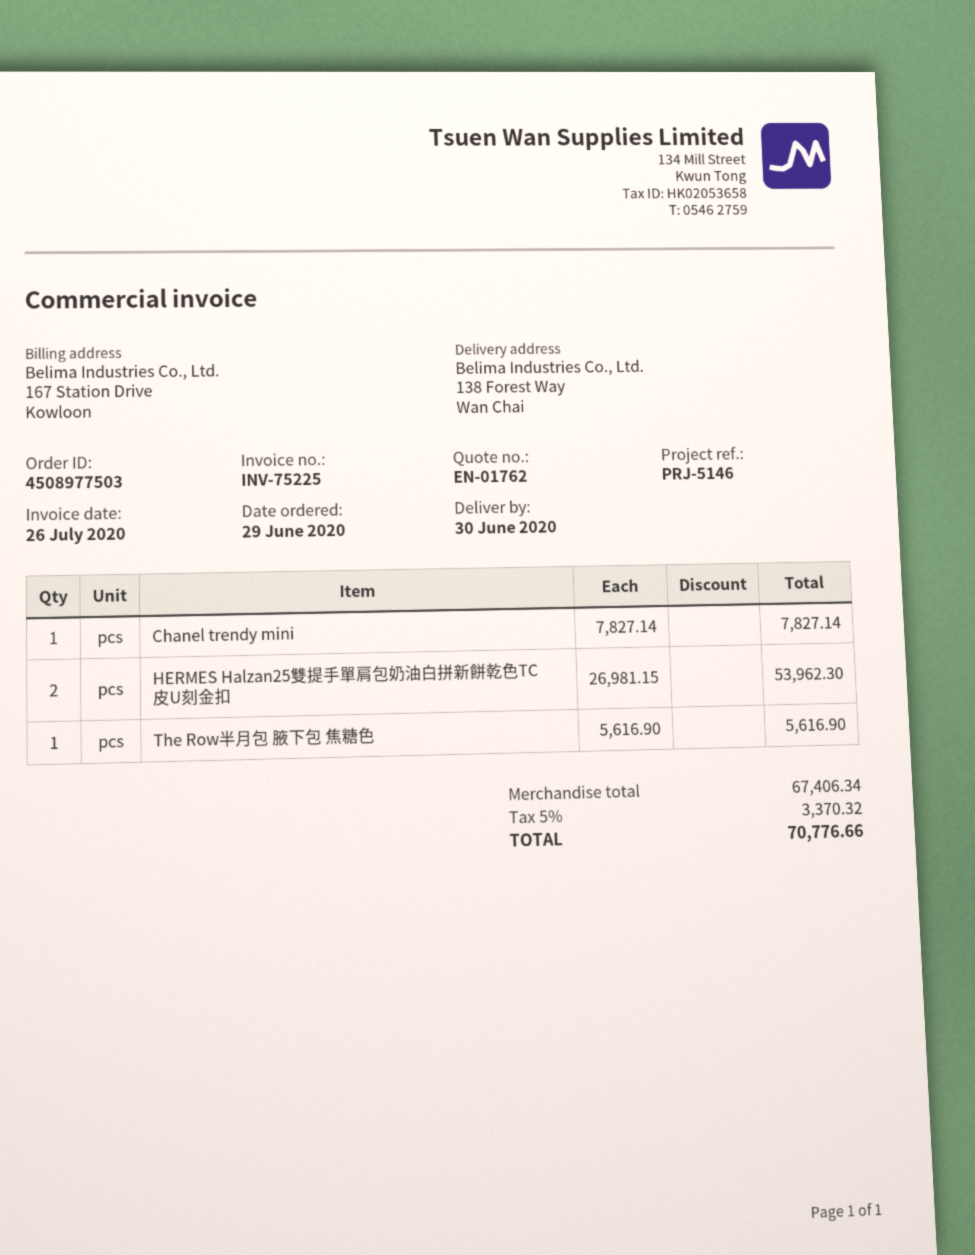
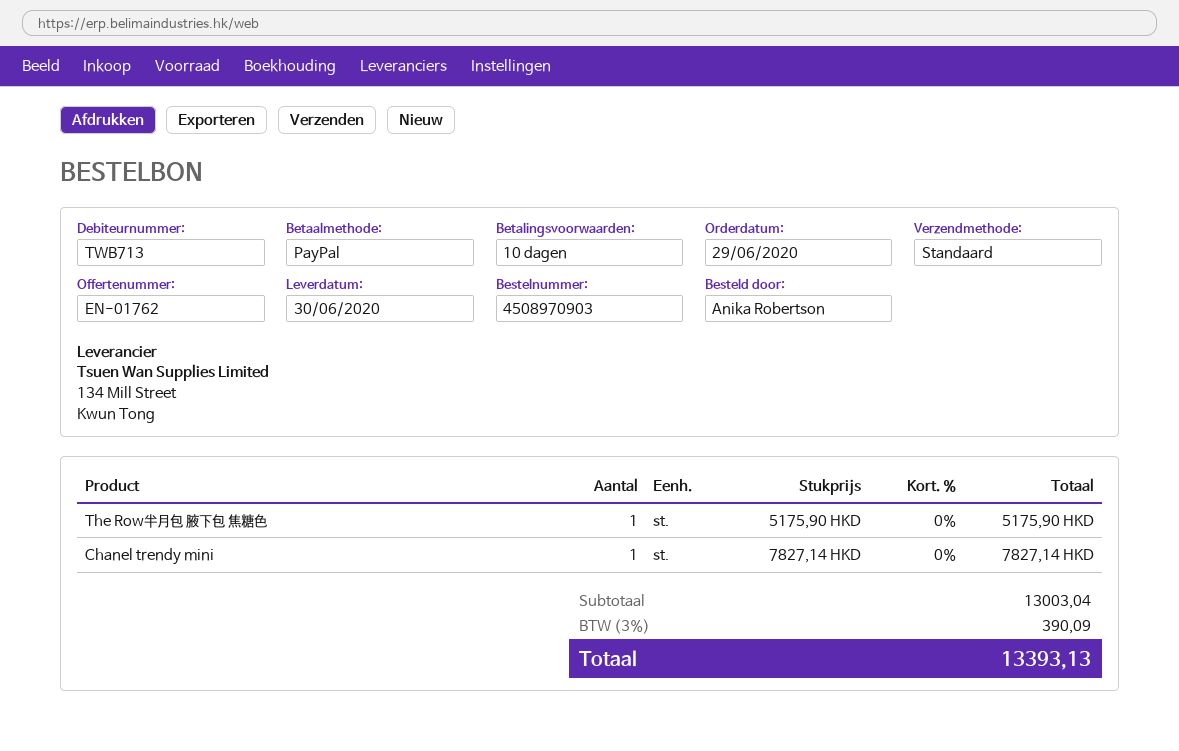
order number: 4508977503 -> 4508970903
HERMES Halzan25雙提手單肩包奶油白拼新餅乾色TC皮U刻金扣: 2 x 26981.15 = 53962.30 -> none
The Row半月包 腋下包 焦糖色: 1 x 5616.90 = 5616.90 -> 1 x 5175.90 = 5175.90
subtotal: 67406.34 -> 13003.04
tax: 5% = 3370.32 -> 3% = 390.09
total: 70776.66 -> 13393.13

